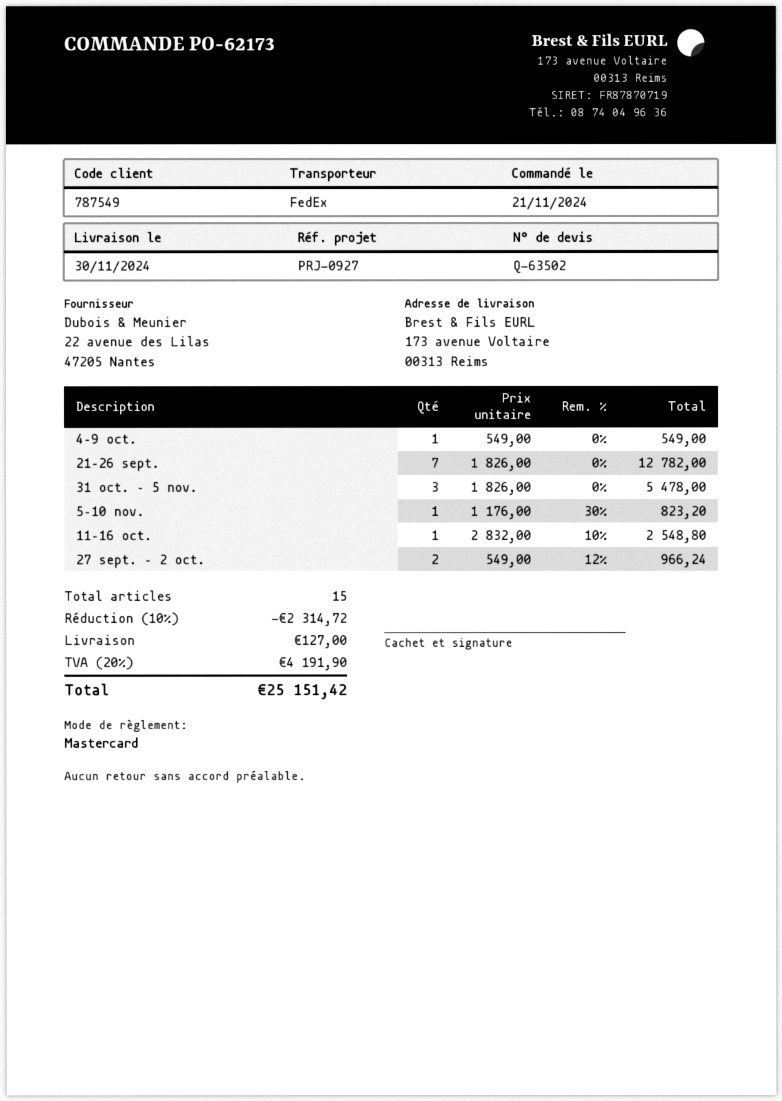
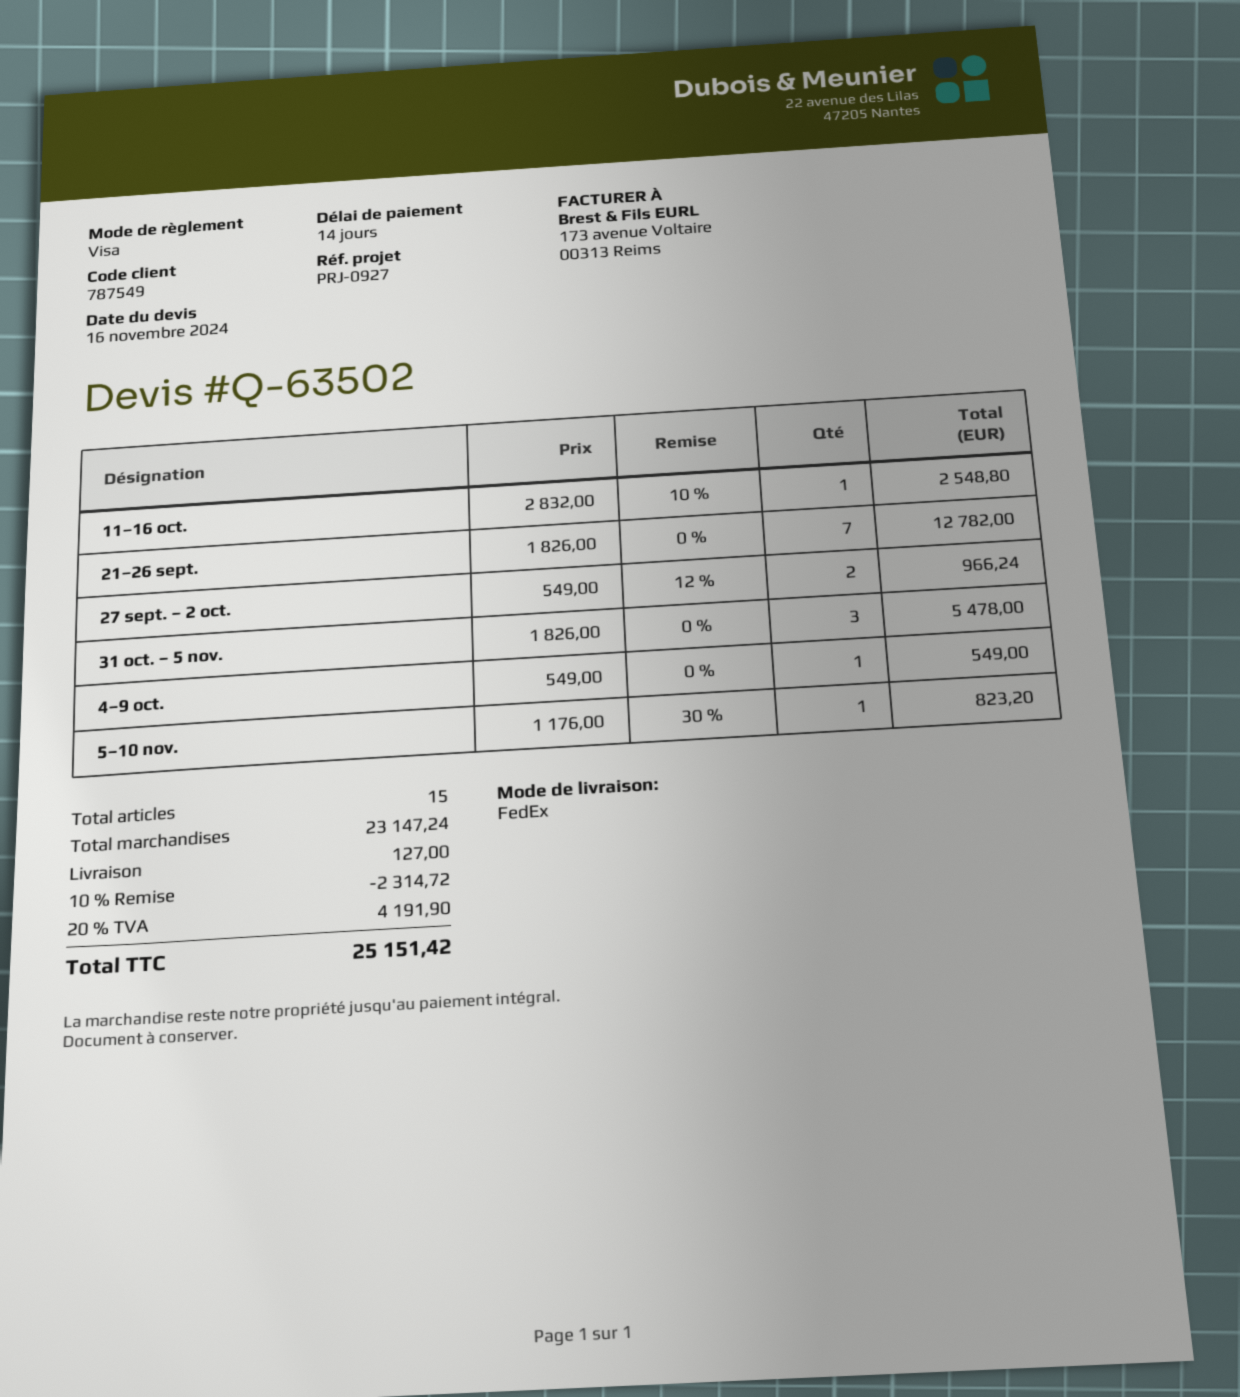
payment method: Mastercard -> Visa

